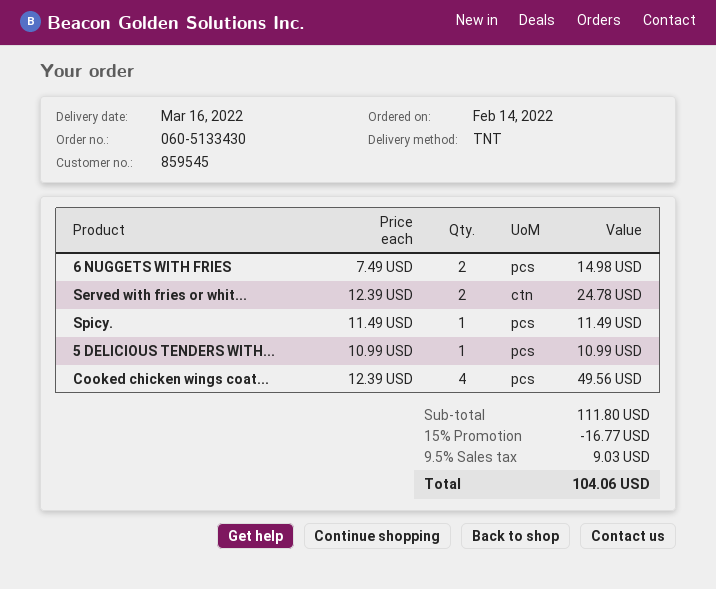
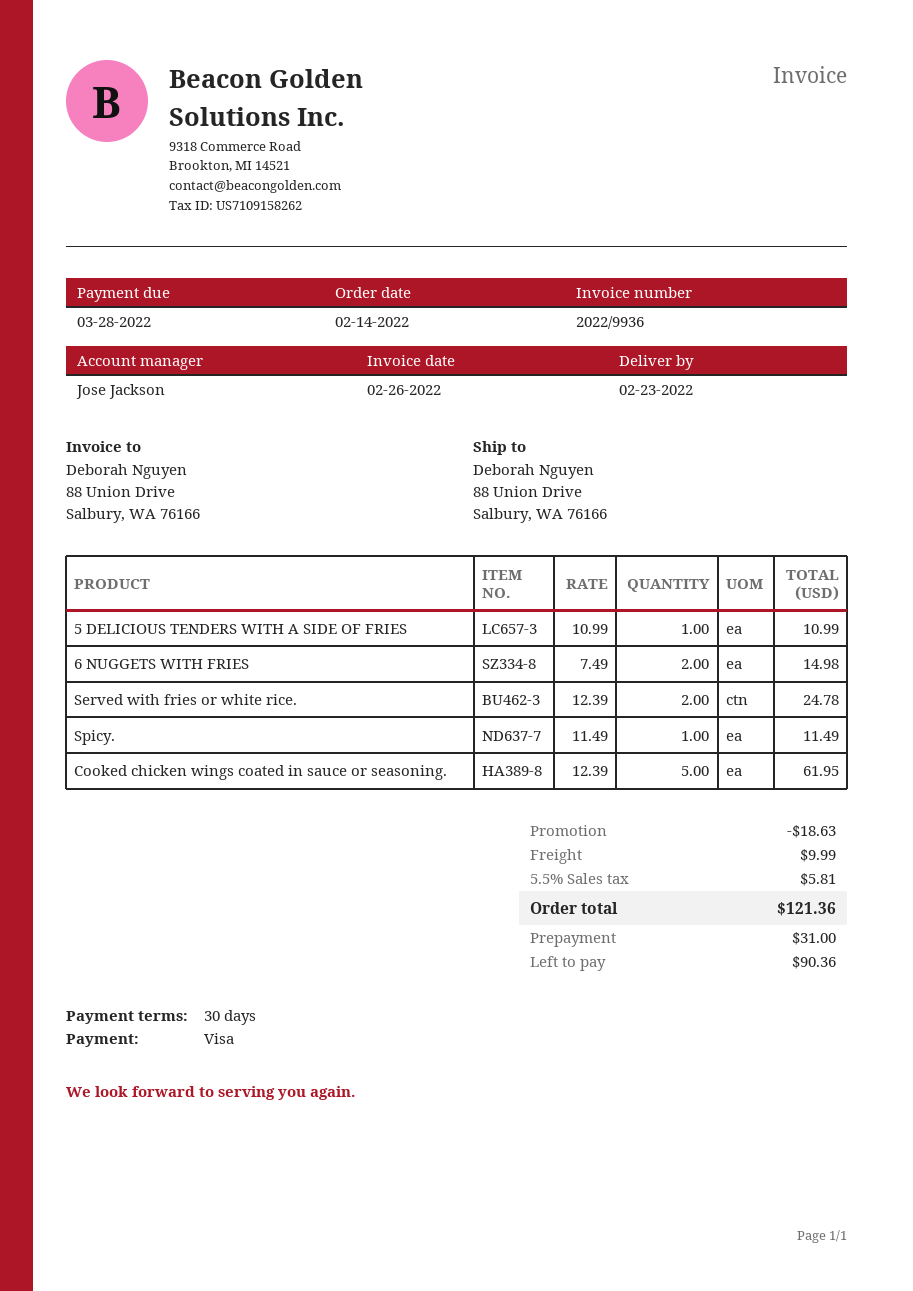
delivery date: 2022-03-16 -> 2022-02-23
Cooked chicken wings coat...: 4 x 12.39 = 49.56 -> 5 x 12.39 = 61.95
discount: 16.77 -> 18.63
shipping: none -> 9.99
tax: 9.5% = 9.03 -> 5.5% = 5.81
total: 104.06 -> 121.36

